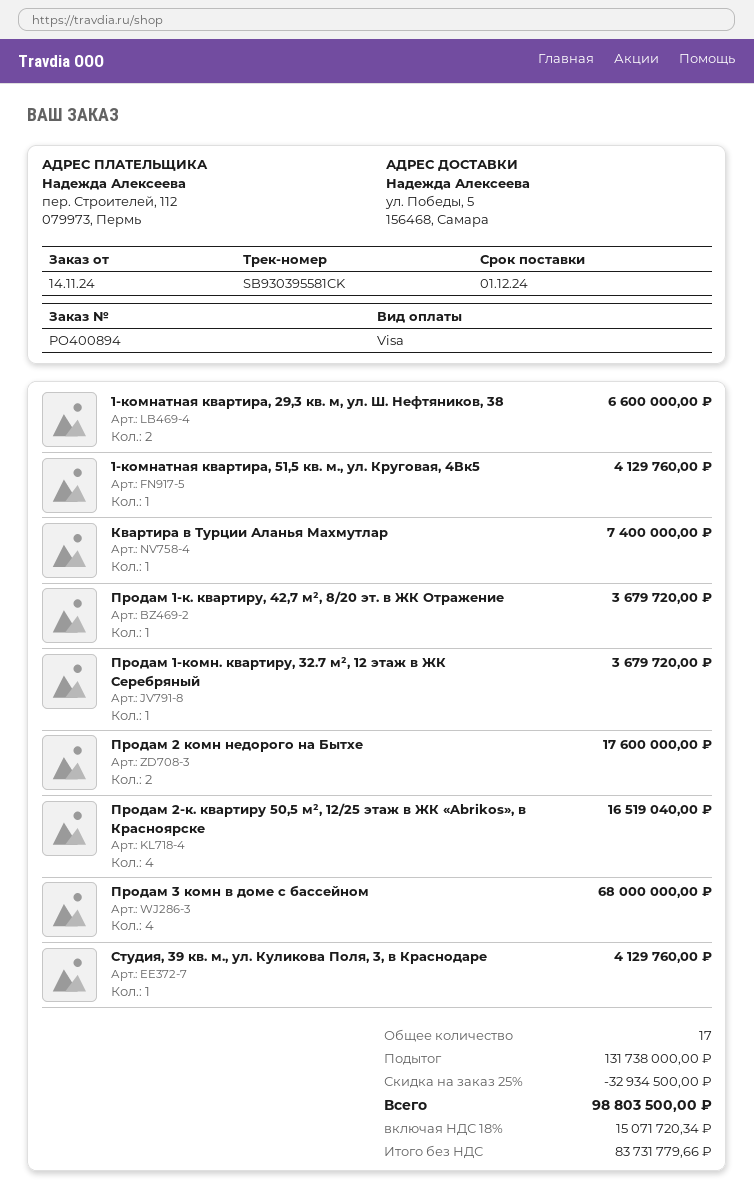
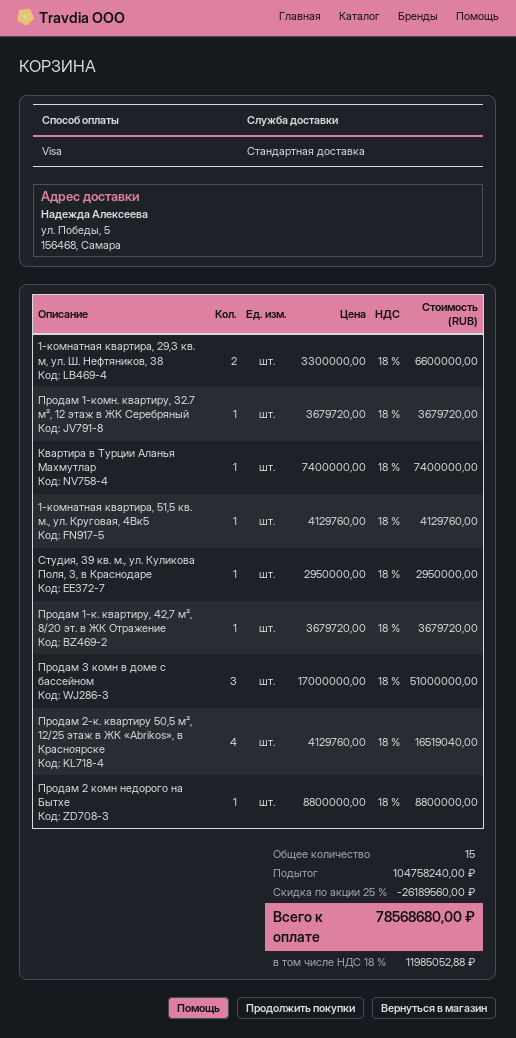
Продам 2 комн недорого на Бытхе: 2 for 17600000.00 -> 1 for 8800000.00
Продам 3 комн в доме с бассейном: 4 for 68000000.00 -> 3 for 51000000.00
Студия, 39 кв. м., ул. Куликова Поля, 3, в Краснодаре: 1 for 4129760.00 -> 1 for 2950000.00
total quantity: 17 -> 15
subtotal: 131738000.00 -> 104758240.00
discount: 25% = 32934500.00 -> 25% = 26189560.00
tax: 18% = 15071720.34 -> 18% = 11985052.88
total: 98803500.00 -> 78568680.00

